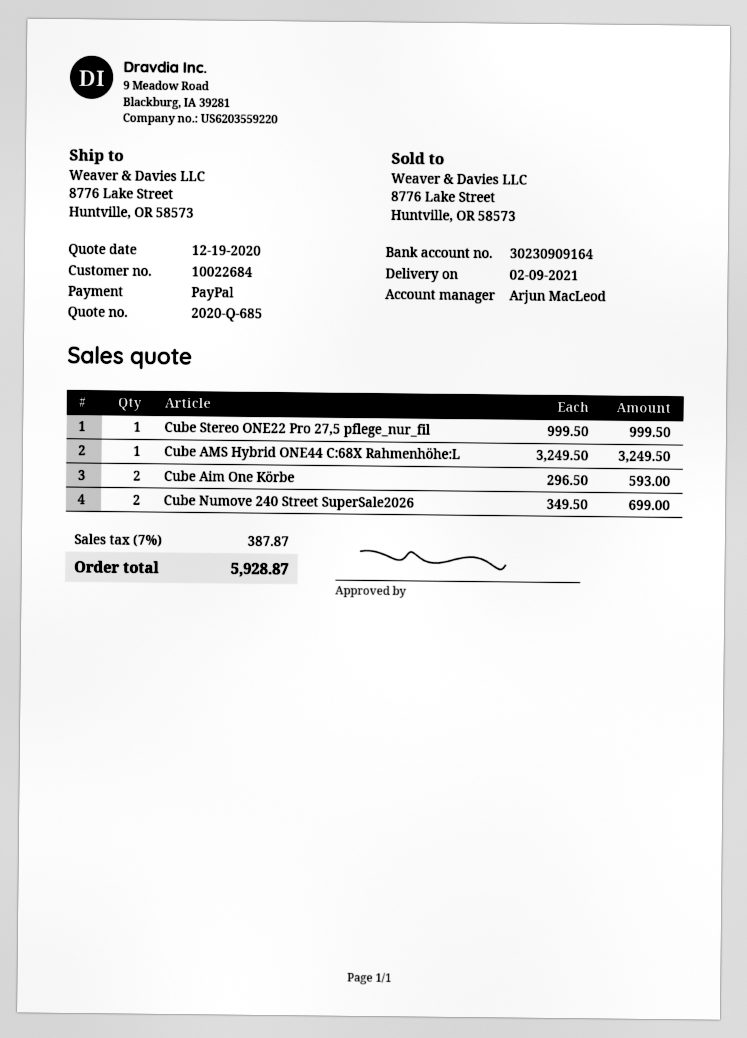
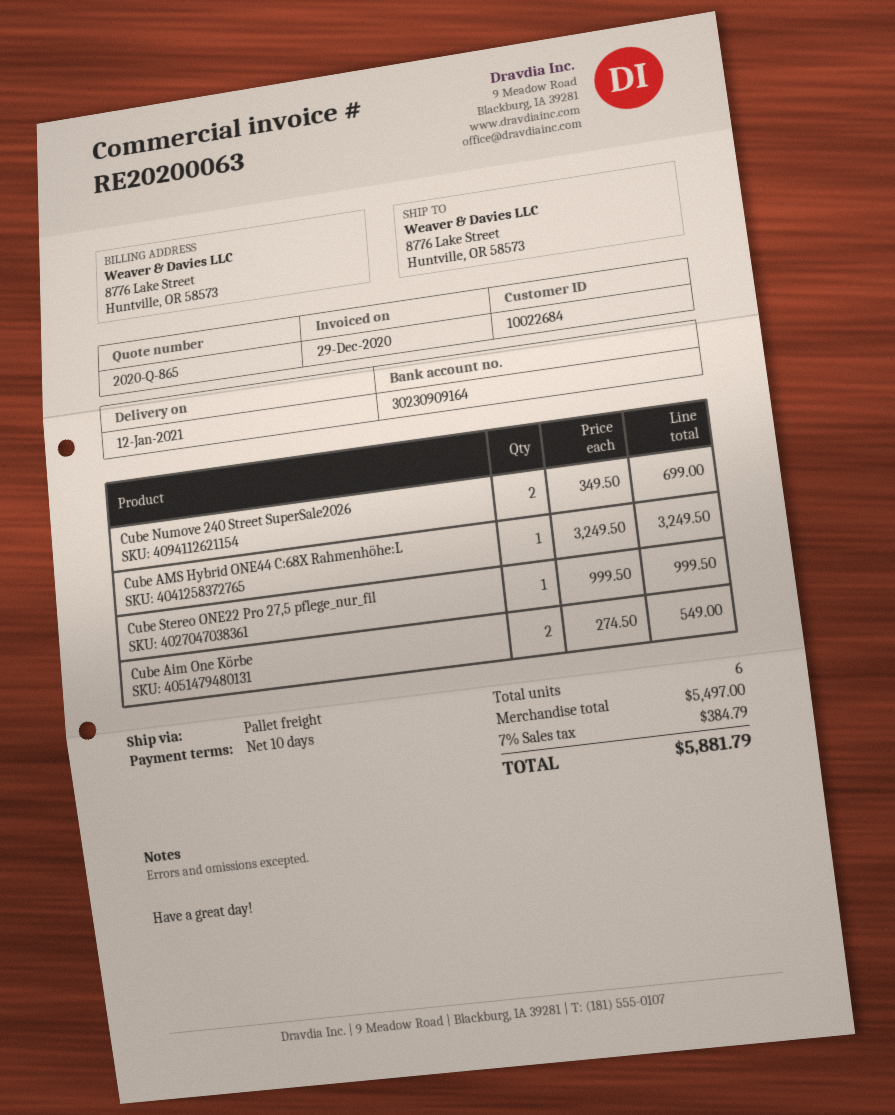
quote number: 2020-Q-685 -> 2020-Q-865
delivery date: 2021-02-09 -> 2021-01-12
Cube Aim One Körbe: 2 x 296.50 = 593.00 -> 2 x 274.50 = 549.00
tax: 7% = 387.87 -> 7% = 384.79
total: 5928.87 -> 5881.79

